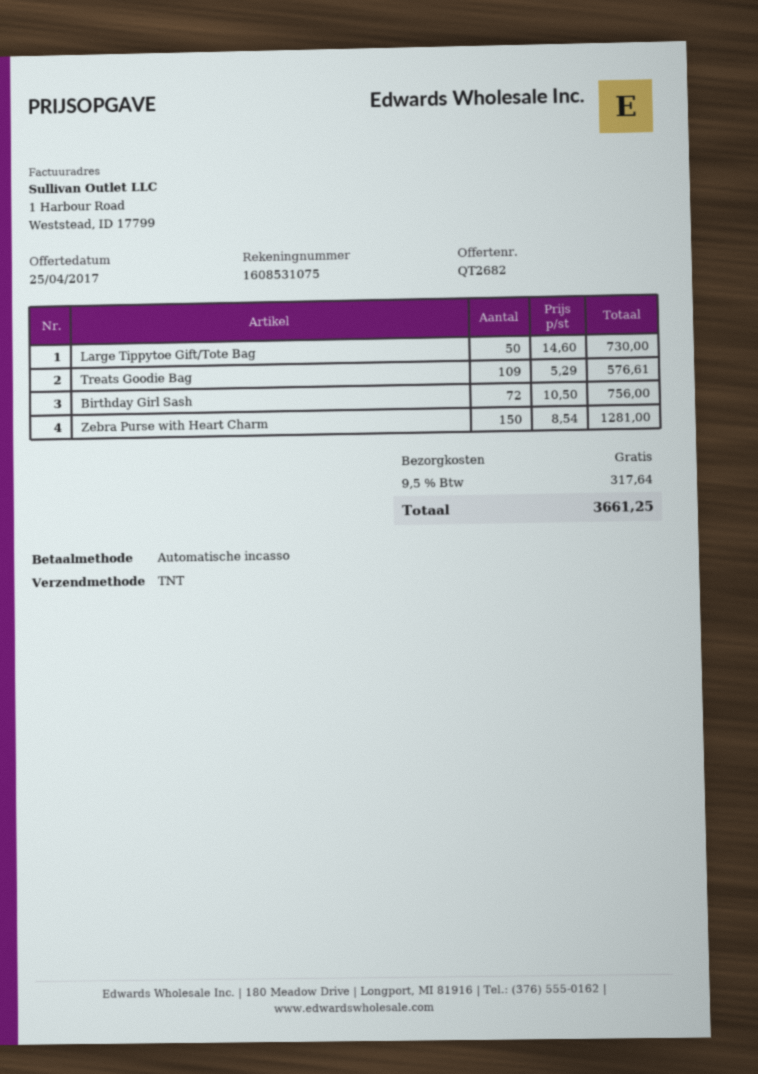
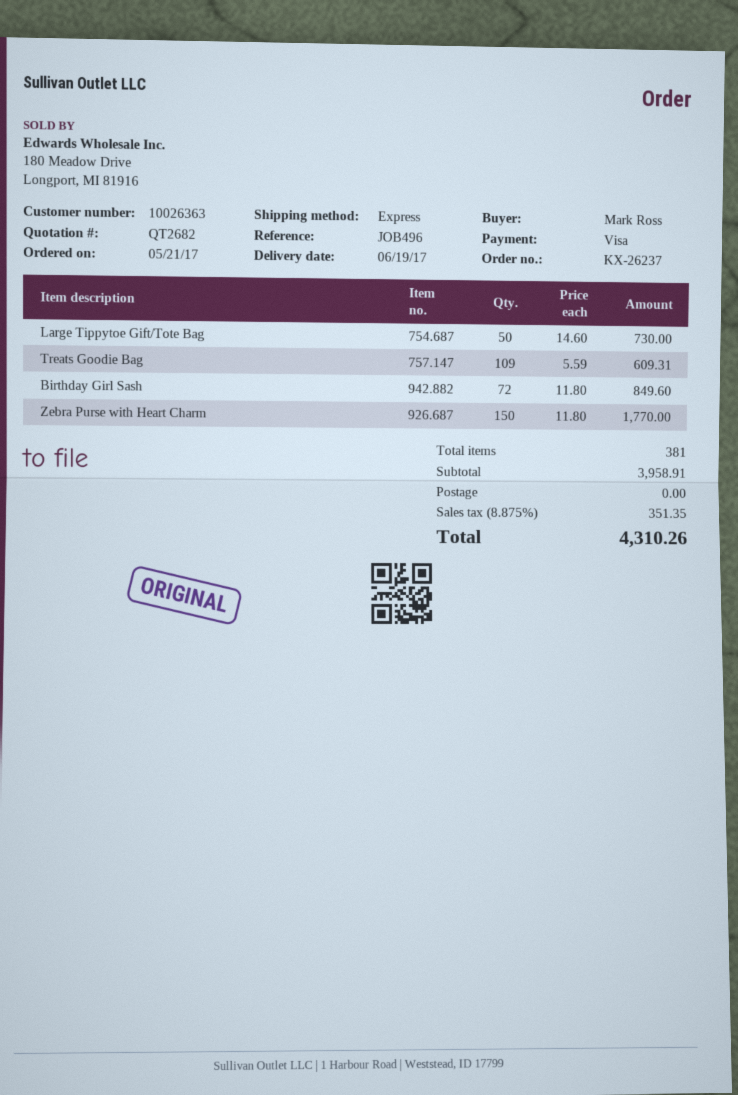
payment method: direct debit -> Visa
shipping method: TNT -> express
Treats Goodie Bag: 109 x 5.29 = 576.61 -> 109 x 5.59 = 609.31
Birthday Girl Sash: 72 x 10.50 = 756.00 -> 72 x 11.80 = 849.60
Zebra Purse with Heart Charm: 150 x 8.54 = 1281.00 -> 150 x 11.80 = 1770.00
tax: 9.5% = 317.64 -> 8.875% = 351.35
total: 3661.25 -> 4310.26

